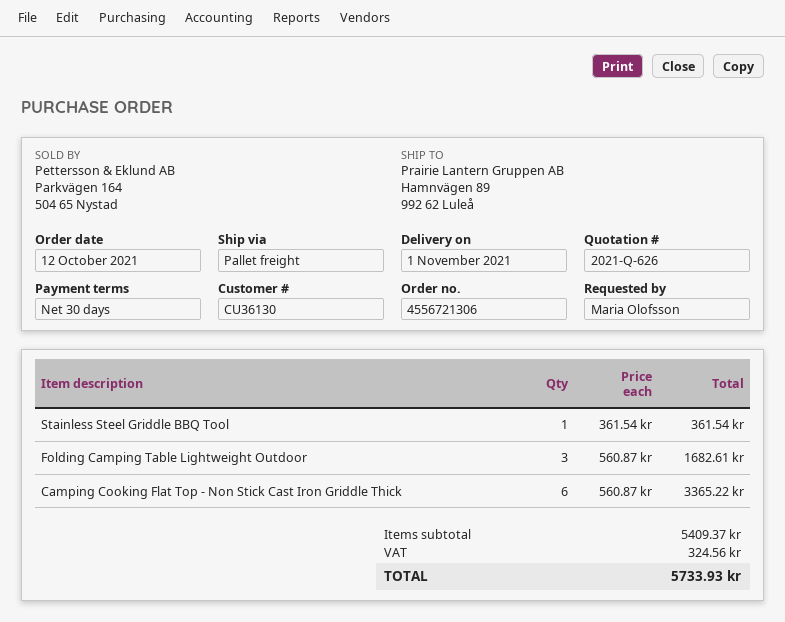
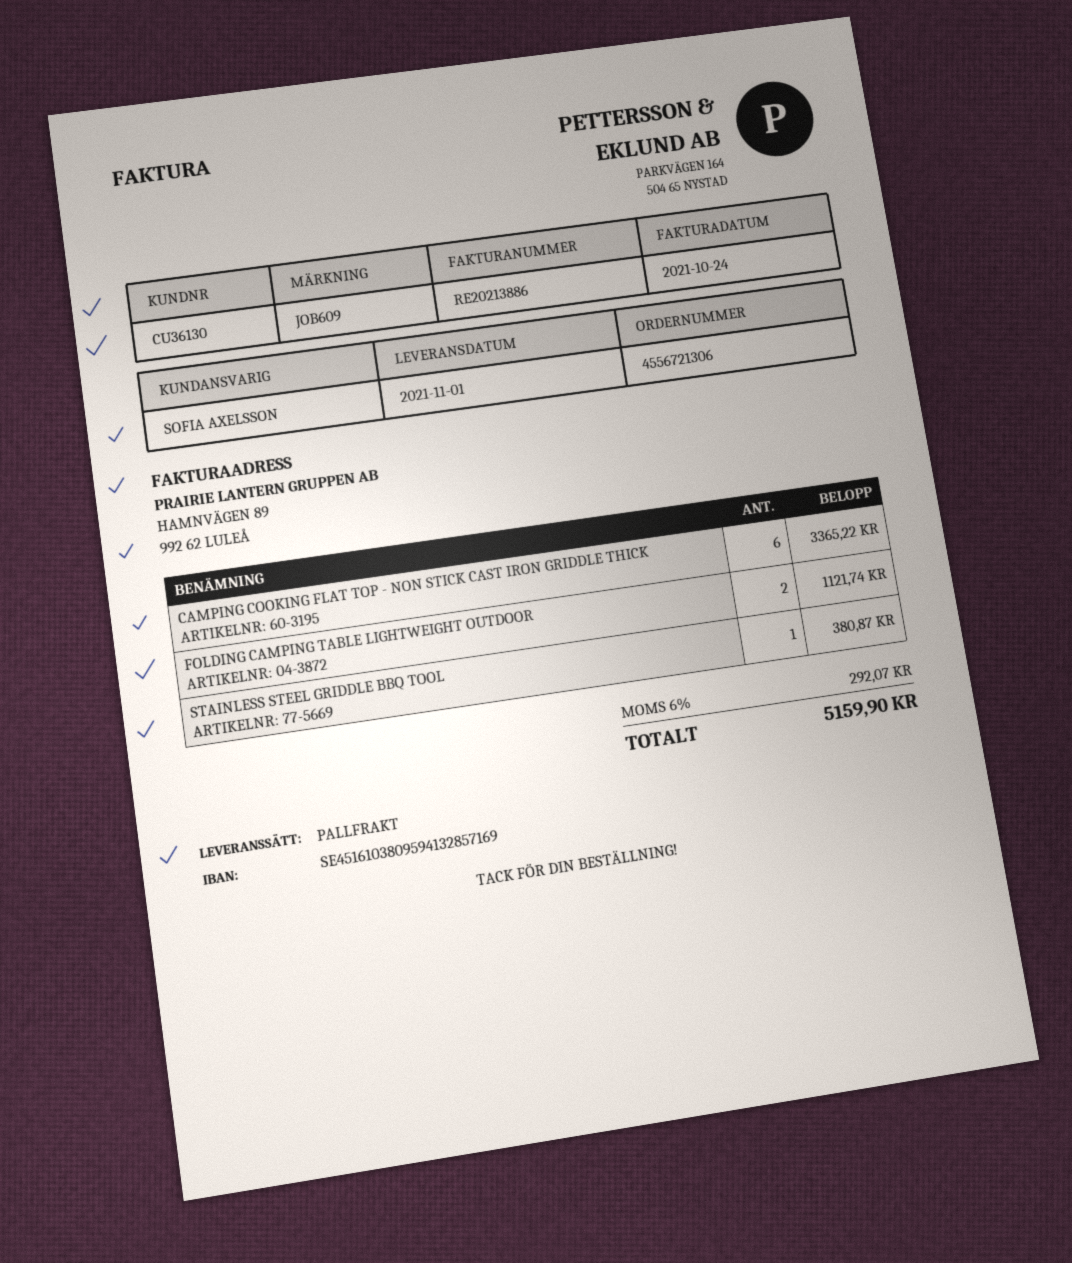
Stainless Steel Griddle BBQ Tool: 1 for 361.54 -> 1 for 380.87
Folding Camping Table Lightweight Outdoor: 3 for 1682.61 -> 2 for 1121.74
tax: 324.56 -> 292.07
total: 5733.93 -> 5159.90

